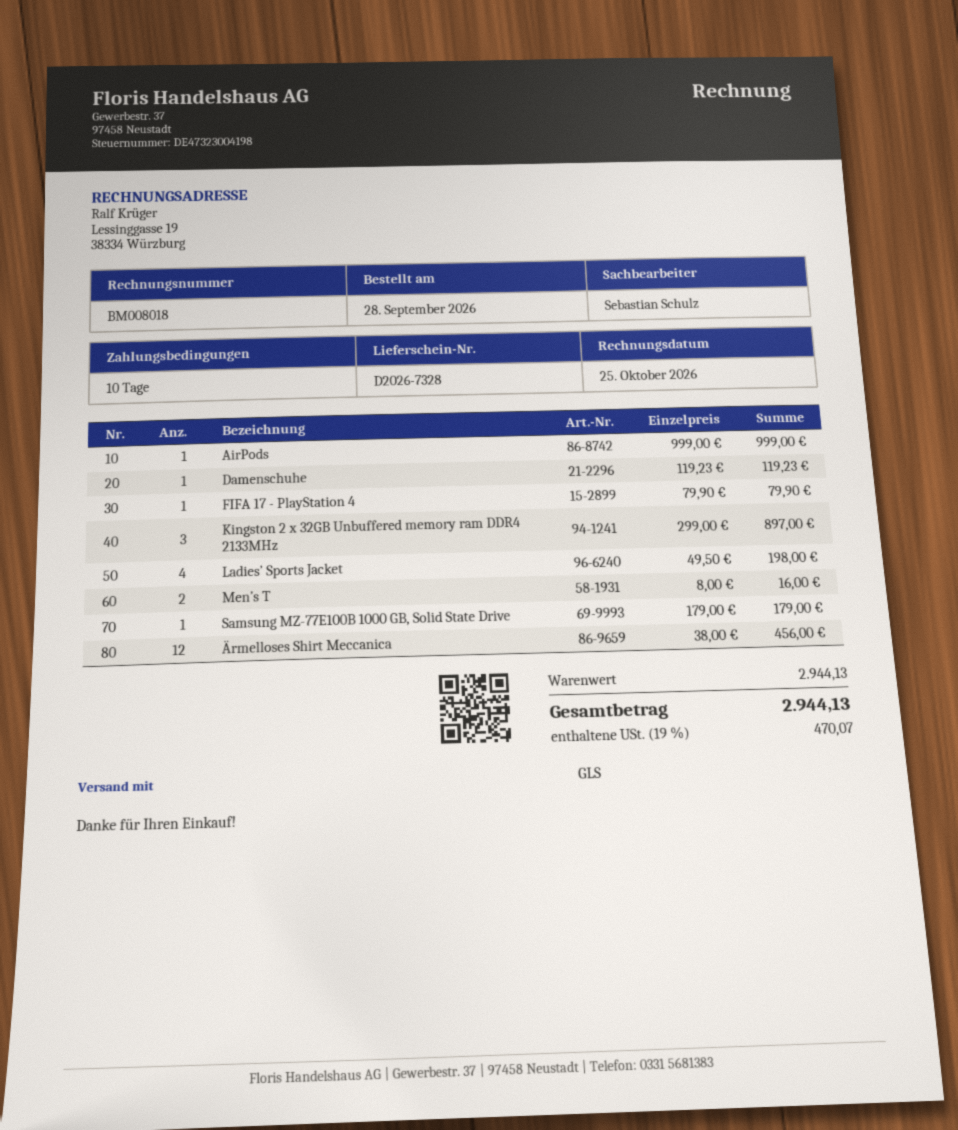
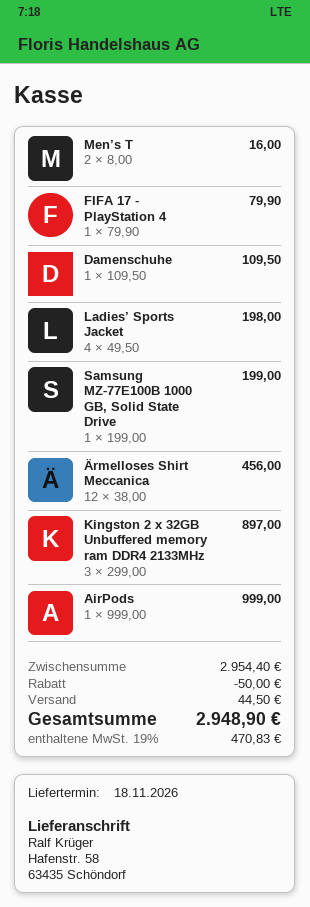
Damenschuhe: 1 x 119.23 = 119.23 -> 1 x 109.50 = 109.50
Samsung MZ-77E100B 1000 GB, Solid State Drive: 1 x 179.00 = 179.00 -> 1 x 199.00 = 199.00
subtotal: 2944.13 -> 2954.40
discount: none -> 50.00
shipping: none -> 44.50
tax: 19% = 470.07 -> 19% = 470.83
total: 2944.13 -> 2948.90

